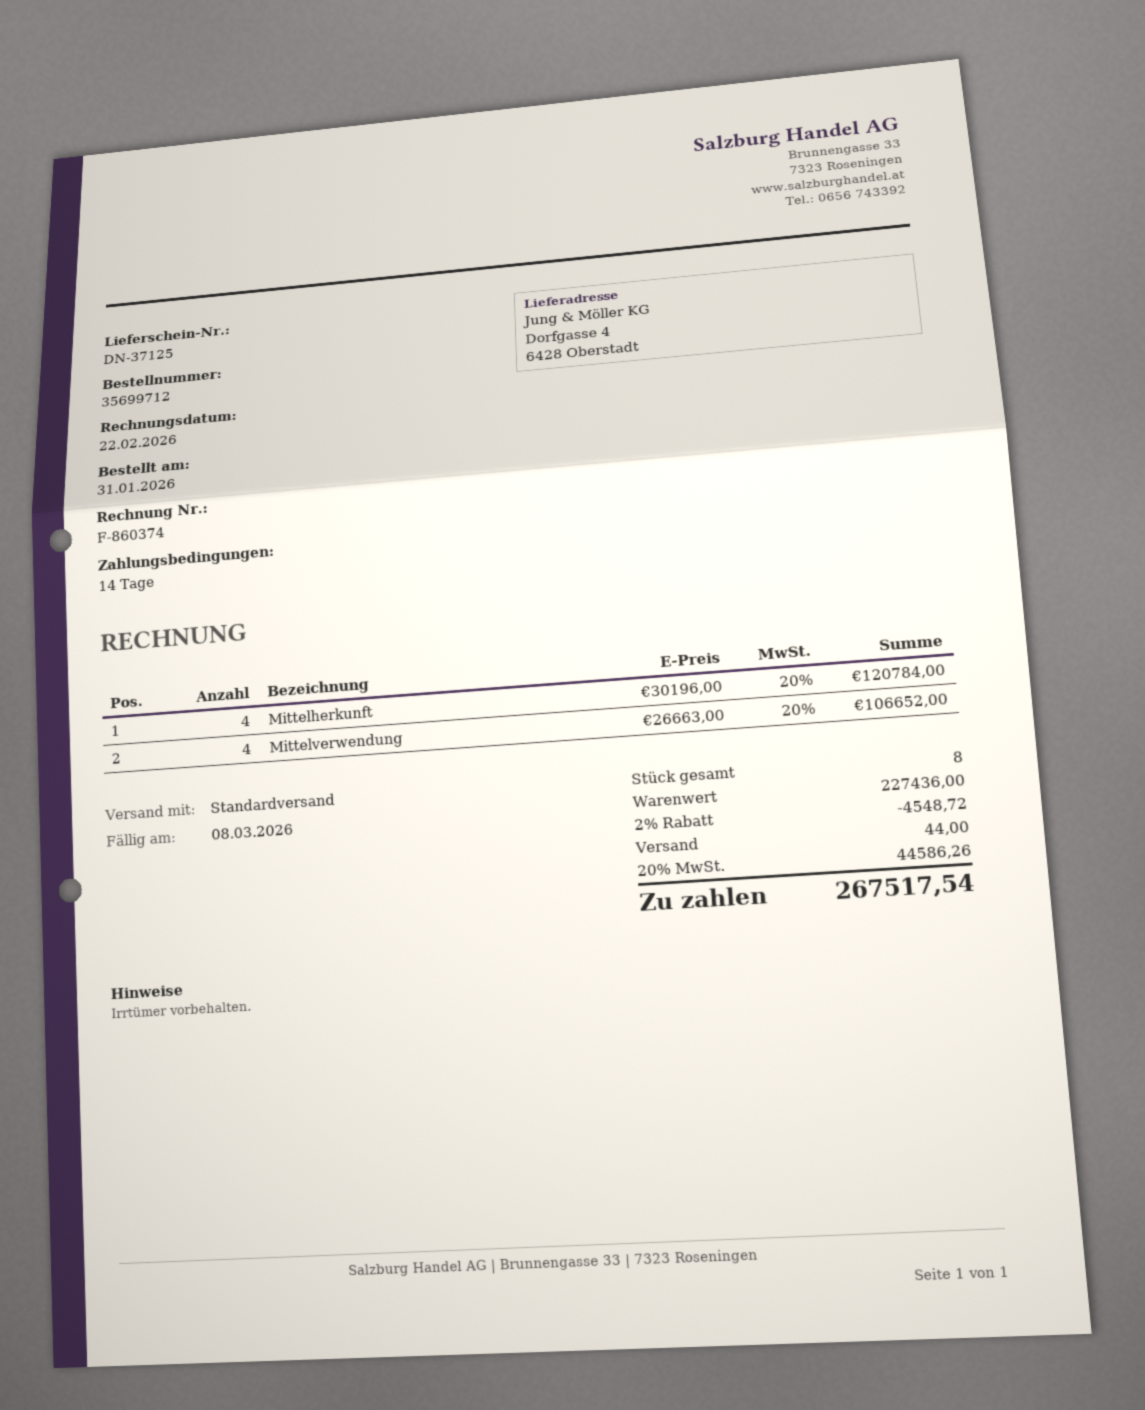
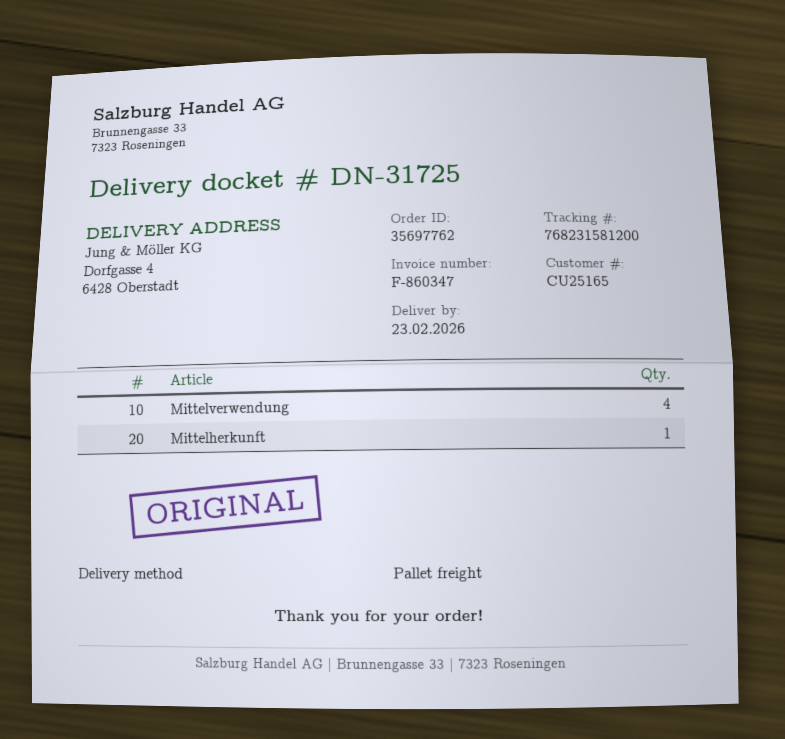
order number: 35699712 -> 35697762
delivery note number: DN-37125 -> DN-31725
invoice number: F-860374 -> F-860347
shipping method: standard -> pallet freight
Mittelherkunft: 4 -> 1

